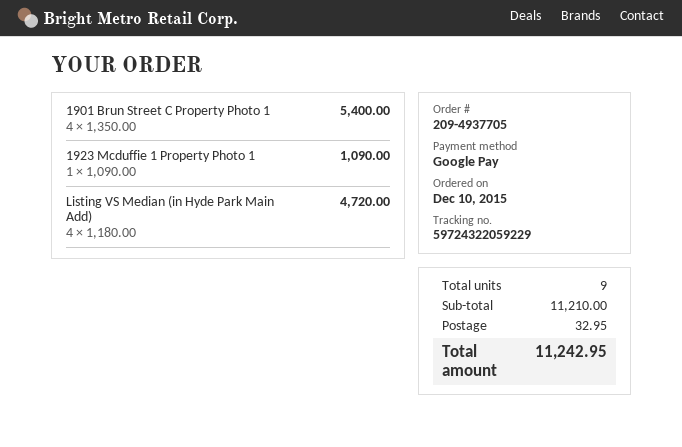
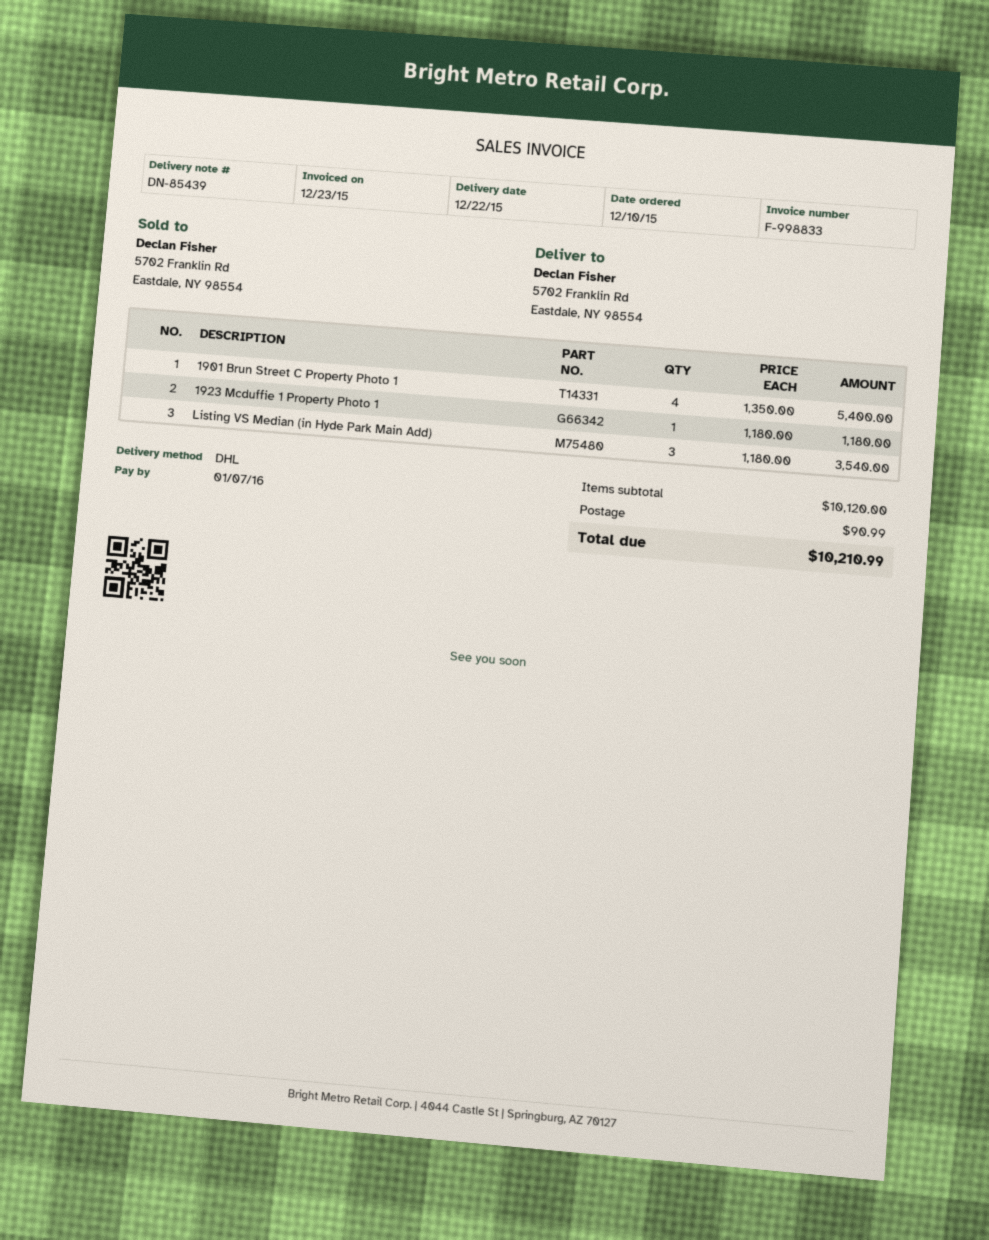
1923 Mcduffie 1 Property Photo 1: 1 x 1090.00 = 1090.00 -> 1 x 1180.00 = 1180.00
Listing VS Median (in Hyde Park Main Add): 4 x 1180.00 = 4720.00 -> 3 x 1180.00 = 3540.00
subtotal: 11210.00 -> 10120.00
shipping: 32.95 -> 90.99
total: 11242.95 -> 10210.99

